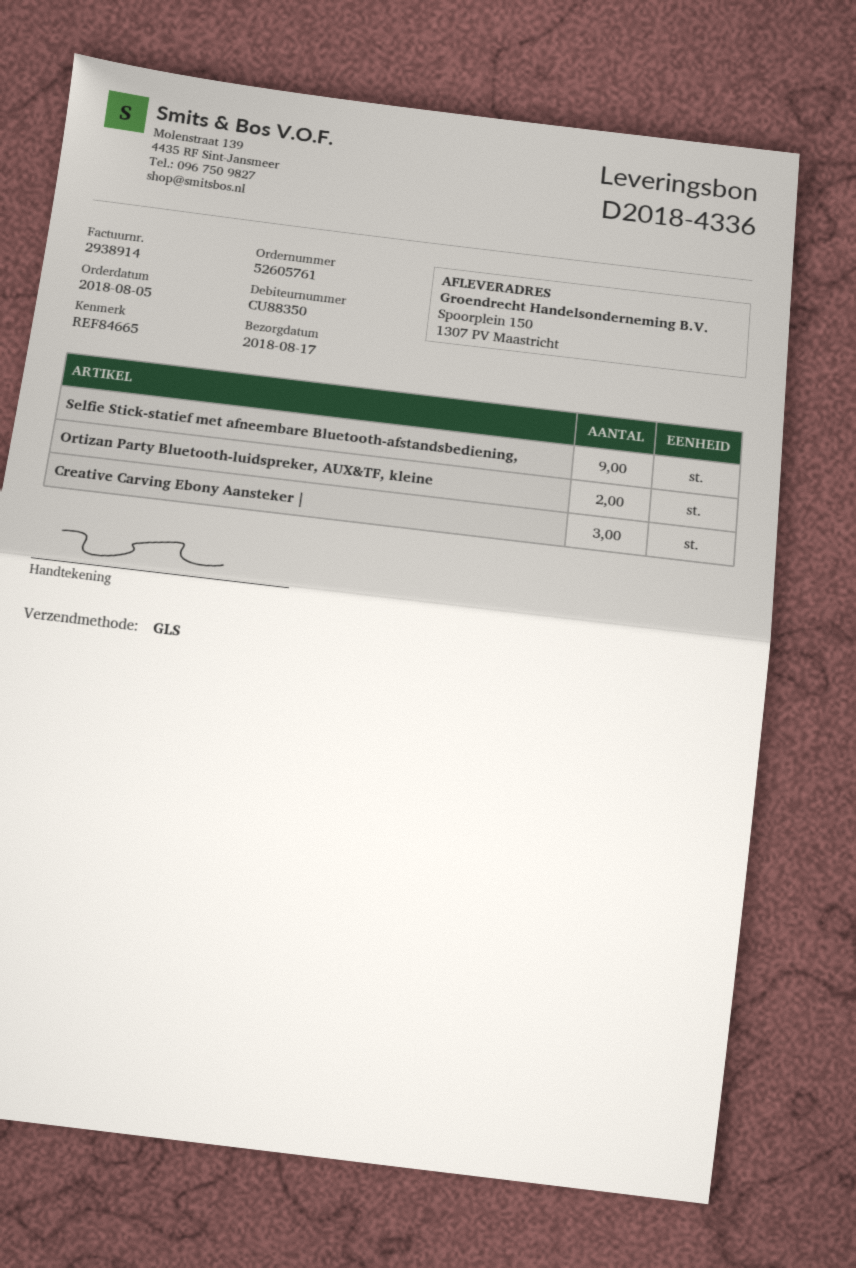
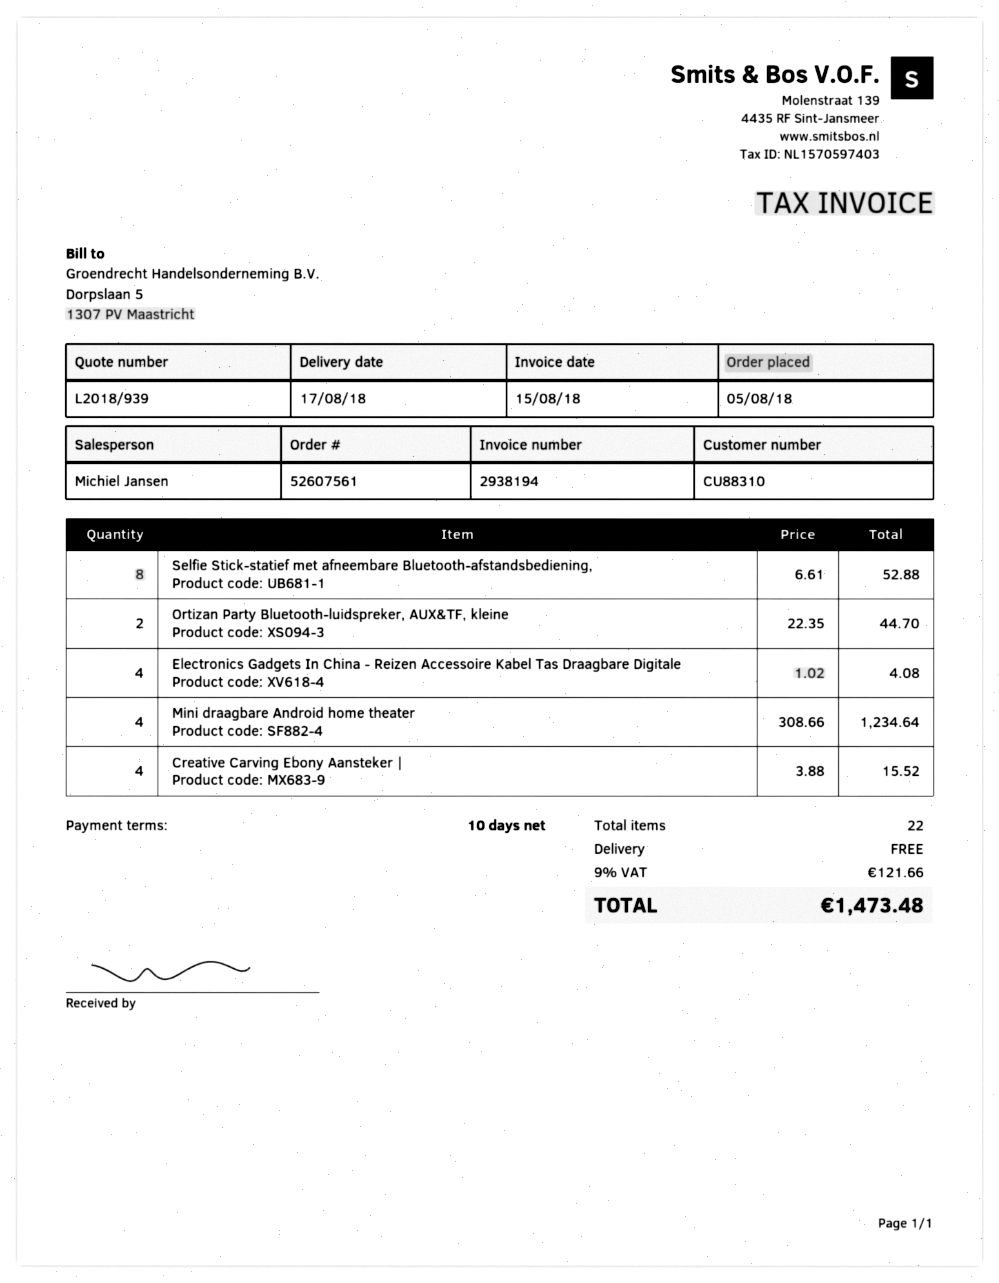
order number: 52605761 -> 52607561
invoice number: 2938914 -> 2938194
customer number: CU88350 -> CU88310
Selfie Stick-statief met afneembare Bluetooth-afstandsbediening,: 9 -> 8
Creative Carving Ebony Aansteker |: 3 -> 4
Electronics Gadgets In China - Reizen Accessoire Kabel Tas Draagbare Digitale: none -> 4
Mini draagbare Android home theater: none -> 4

